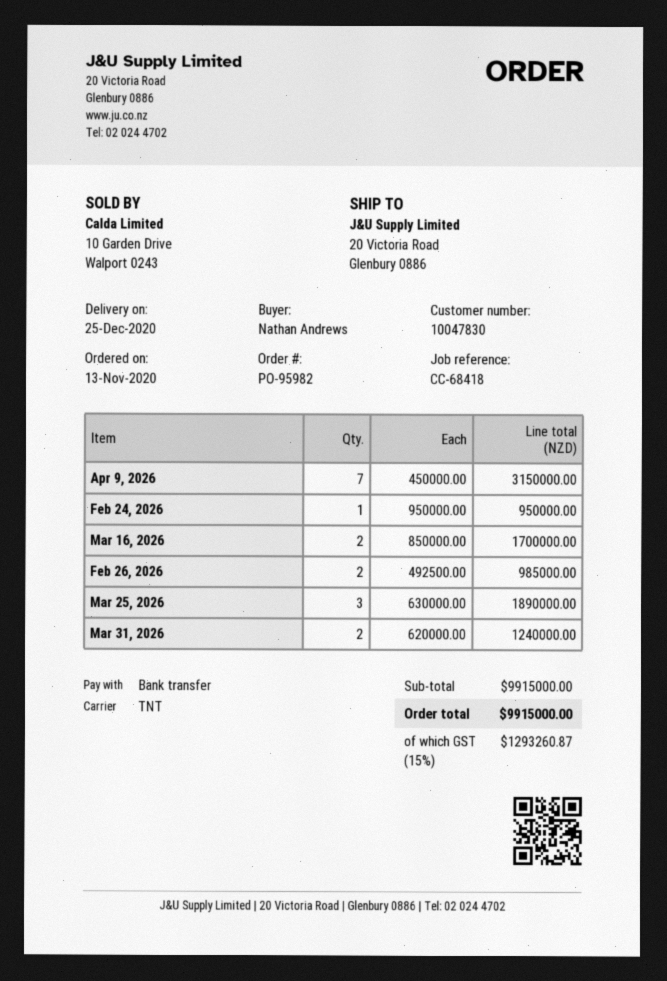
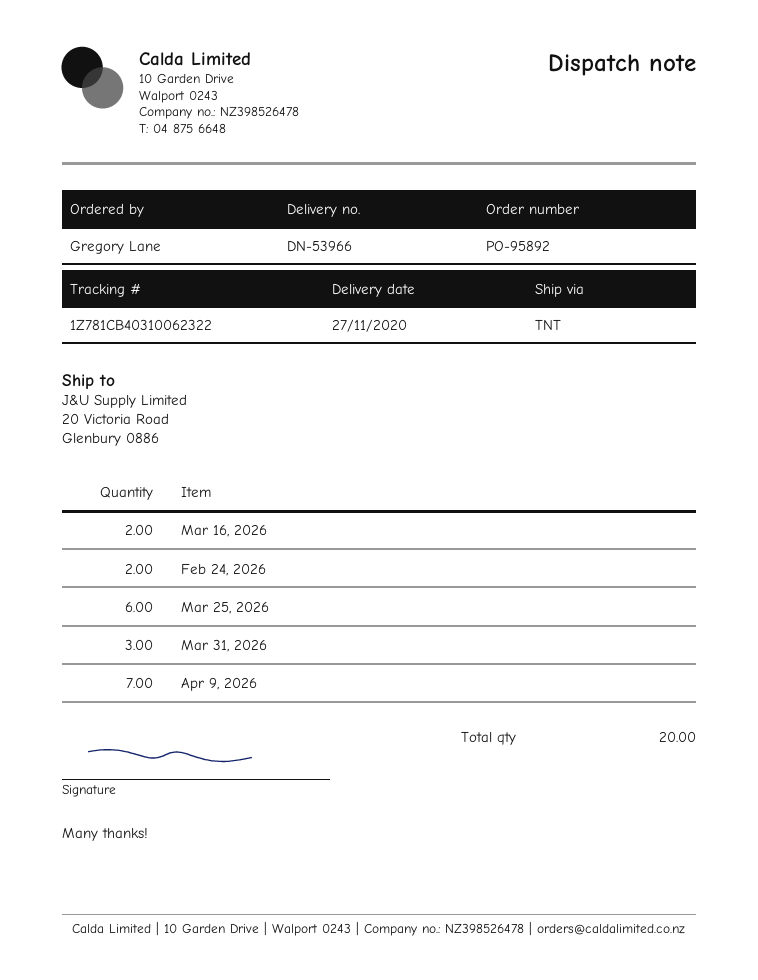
order number: PO-95982 -> PO-95892
delivery date: 2020-12-25 -> 2020-11-27
ordered by: Nathan Andrews -> Gregory Lane
Feb 24, 2026: 1 -> 2
Feb 26, 2026: 2 -> none
Mar 25, 2026: 3 -> 6
Mar 31, 2026: 2 -> 3

